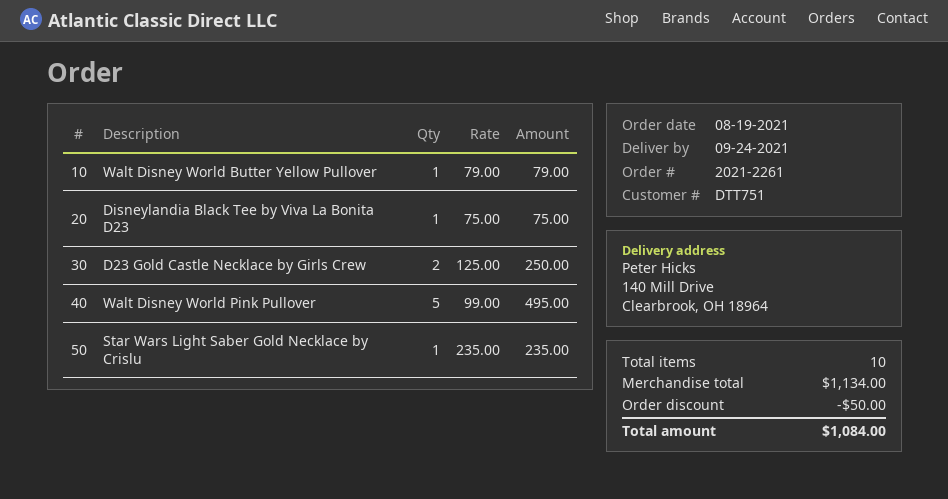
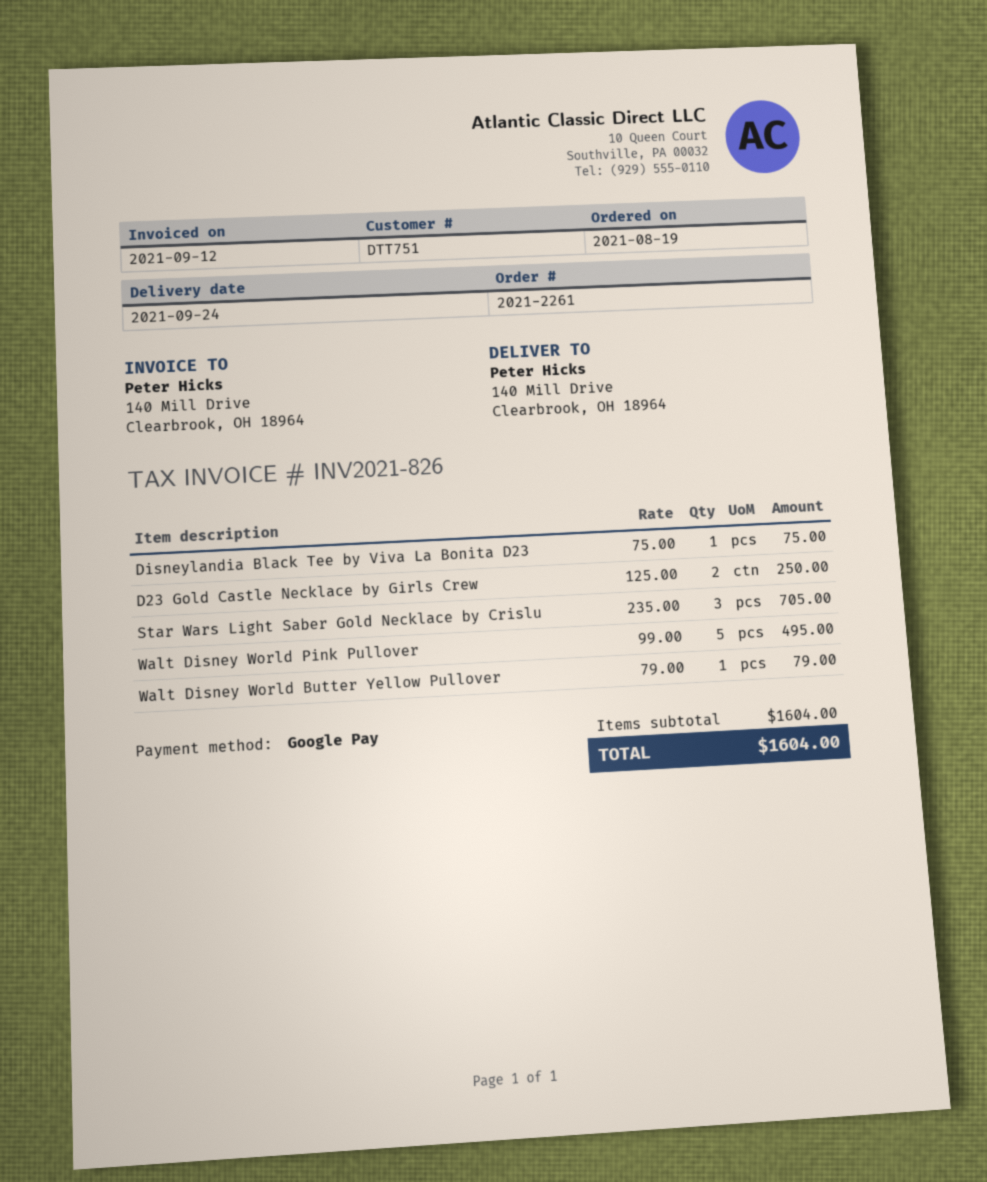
Star Wars Light Saber Gold Necklace by Crislu: 1 x 235.00 = 235.00 -> 3 x 235.00 = 705.00
subtotal: 1134.00 -> 1604.00
discount: 50.00 -> none
total: 1084.00 -> 1604.00

